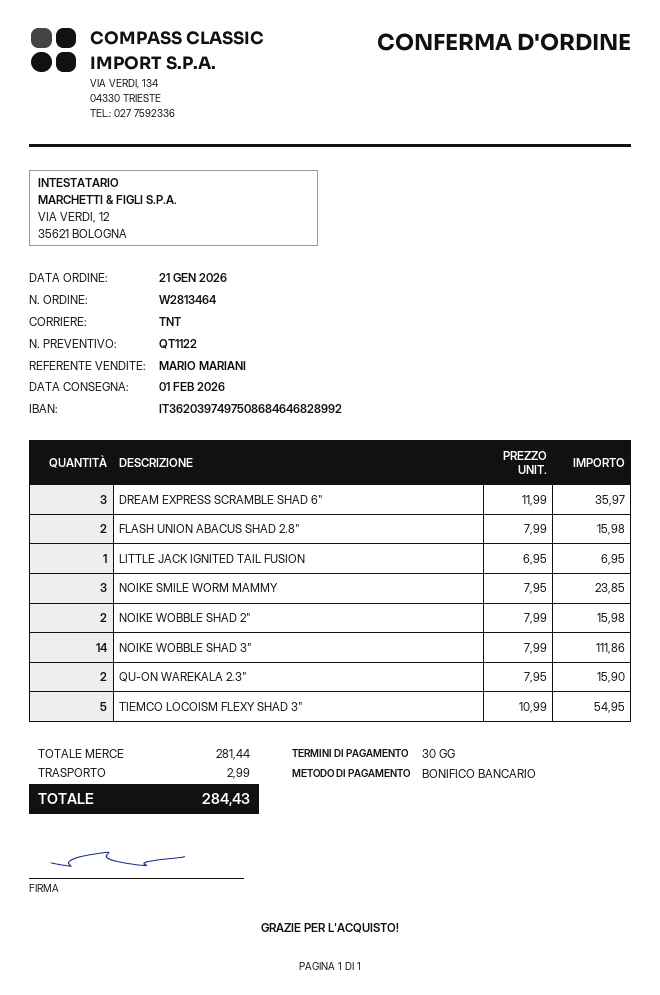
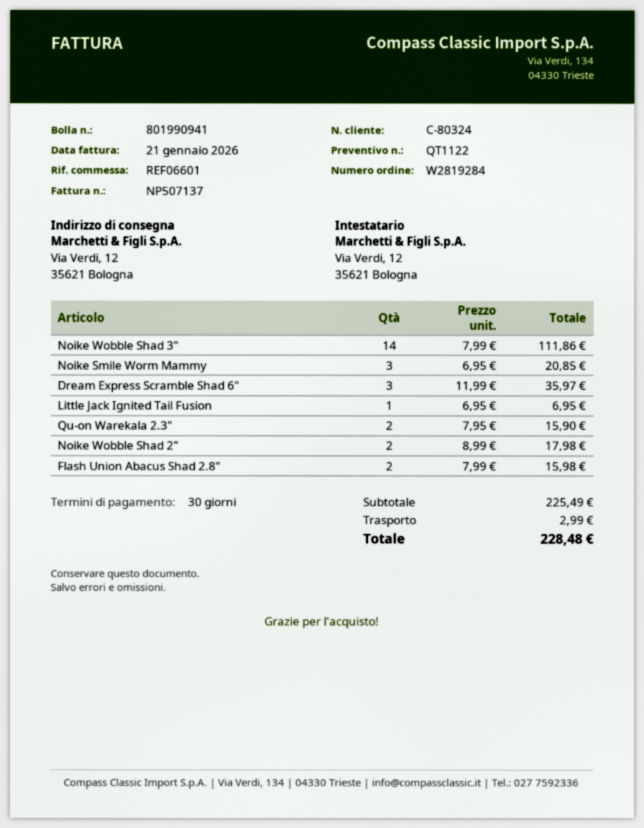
order number: W2813464 -> W2819284
NOIKE SMILE WORM MAMMY: 3 x 7.95 = 23.85 -> 3 x 6.95 = 20.85
NOIKE WOBBLE SHAD 2": 2 x 7.99 = 15.98 -> 2 x 8.99 = 17.98
TIEMCO LOCOISM FLEXY SHAD 3": 5 x 10.99 = 54.95 -> none
subtotal: 281.44 -> 225.49
total: 284.43 -> 228.48

